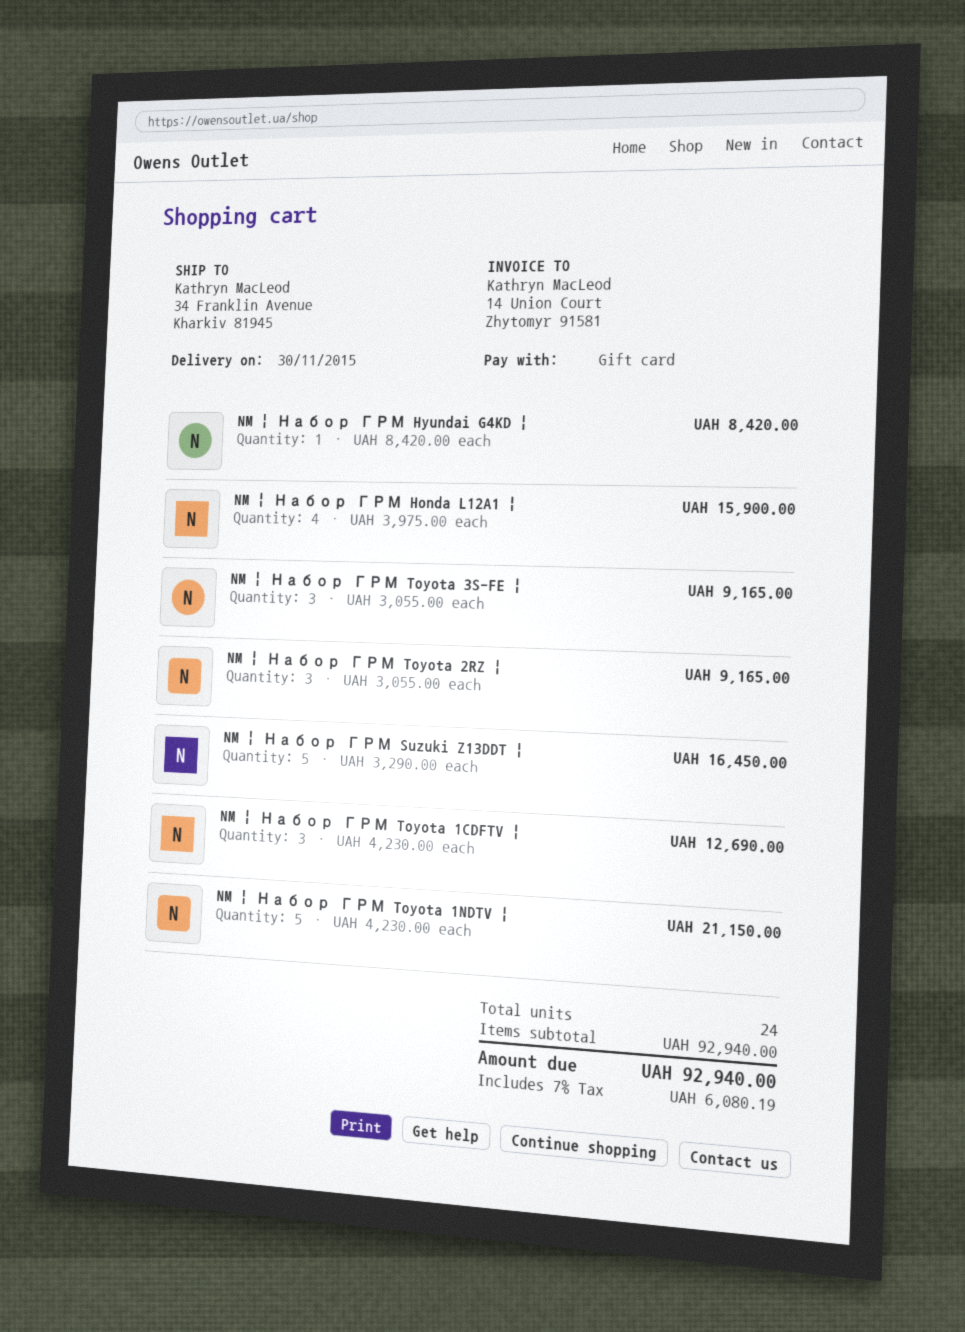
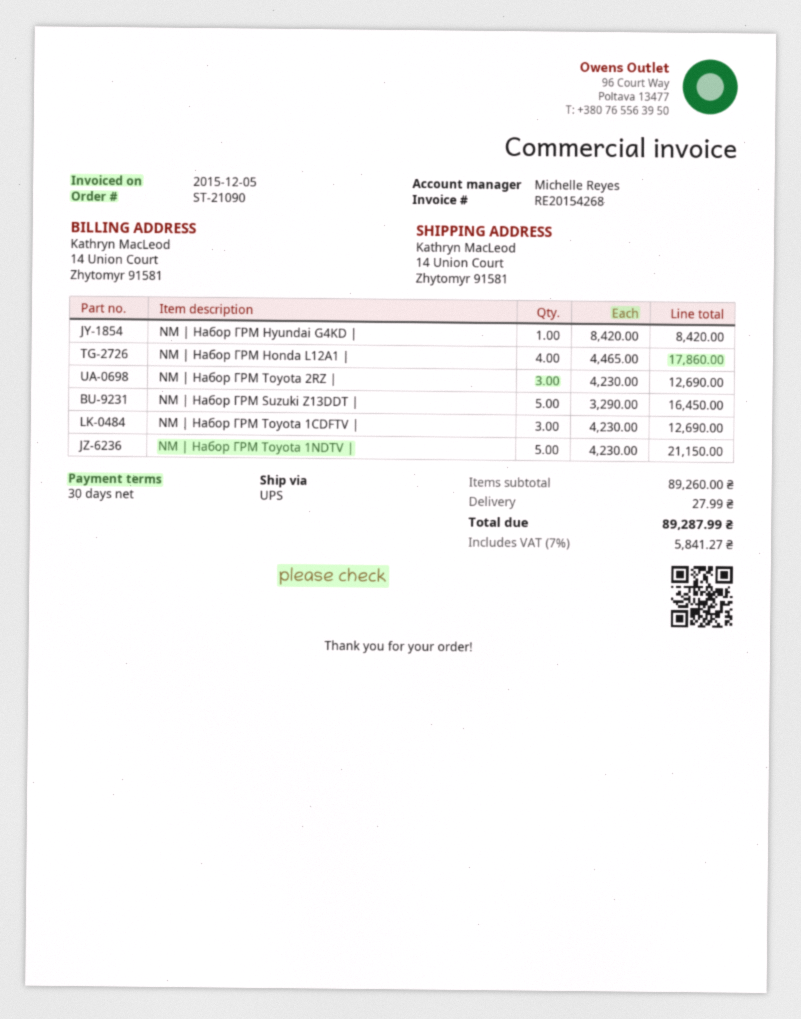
ship to: 34 Franklin Avenue, Kharkiv 81945 -> 14 Union Court, Zhytomyr 91581
NM | Набор ГРМ Honda L12A1 |: 4 x 3975.00 = 15900.00 -> 4 x 4465.00 = 17860.00
NM | Набор ГРМ Toyota 3S-FE |: 3 x 3055.00 = 9165.00 -> none
NM | Набор ГРМ Toyota 2RZ |: 3 x 3055.00 = 9165.00 -> 3 x 4230.00 = 12690.00
subtotal: 92940.00 -> 89260.00
shipping: none -> 27.99
tax: 7% = 6080.19 -> 7% = 5841.27
total: 92940.00 -> 89287.99

